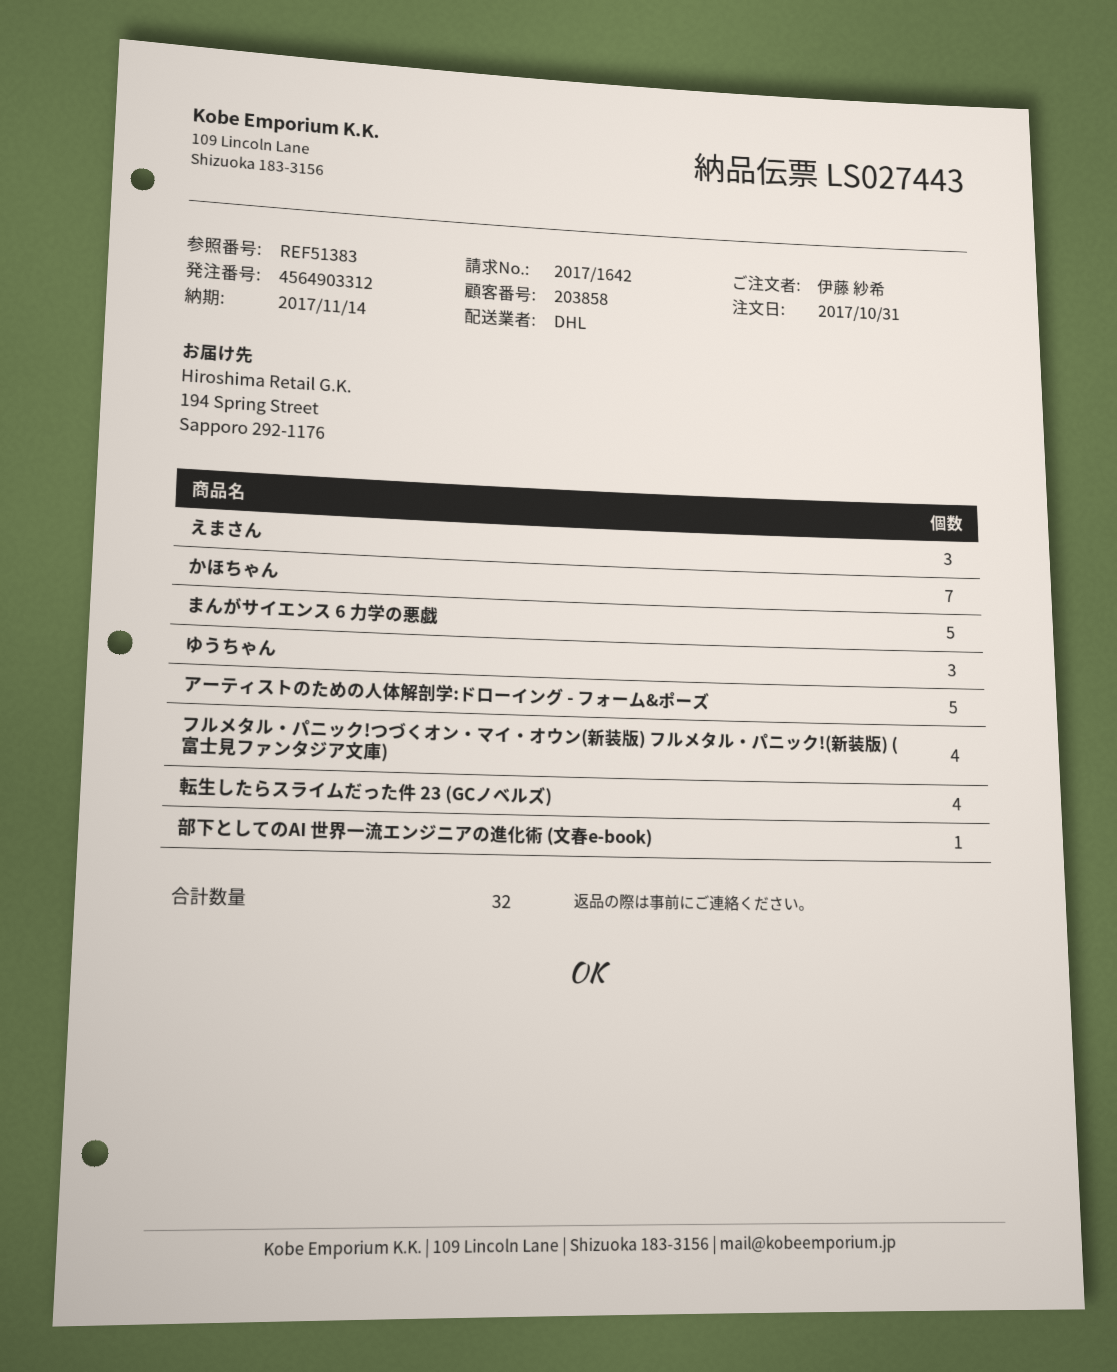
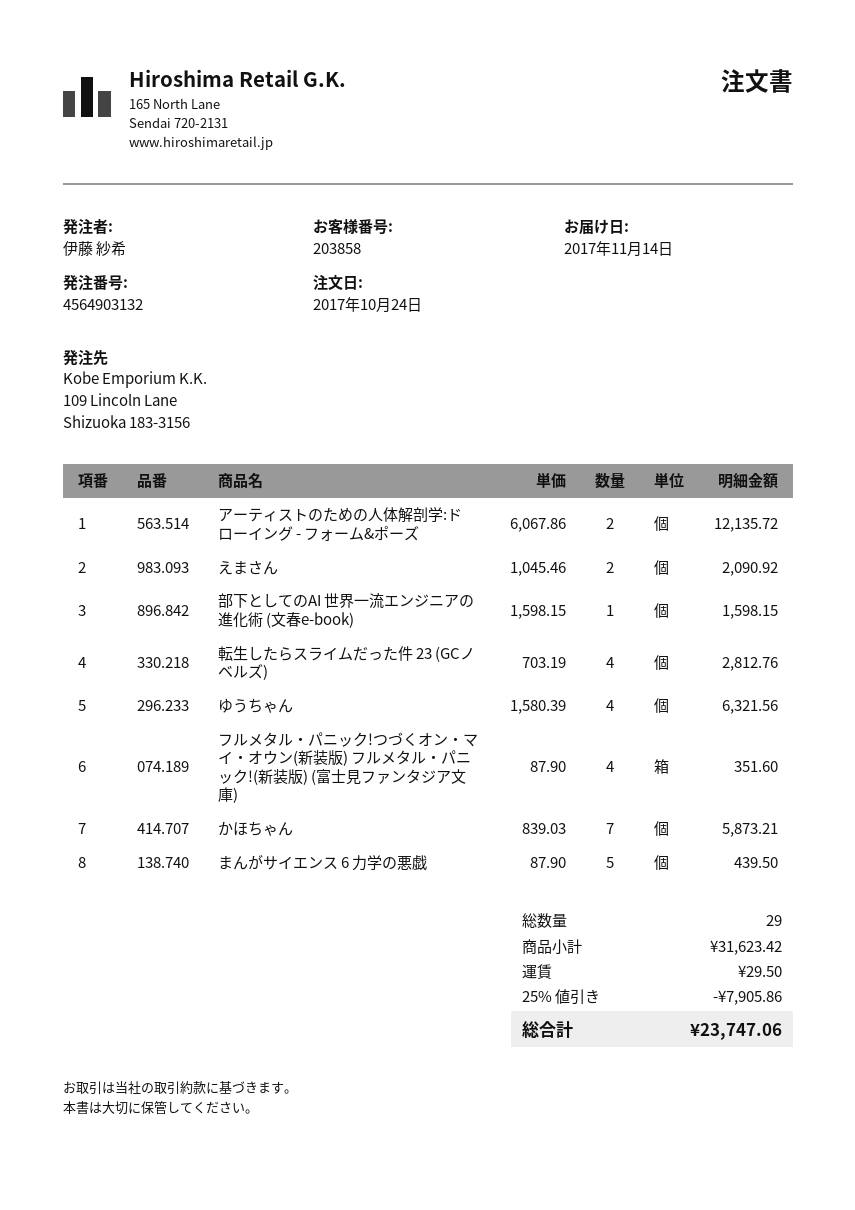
order number: 4564903312 -> 4564903132
order date: 2017-10-31 -> 2017-10-24
えまさん: 3 -> 2
ゆうちゃん: 3 -> 4
アーティストのための人体解剖学:ドローイング - フォーム&ポーズ: 5 -> 2
total quantity: 32 -> 29

